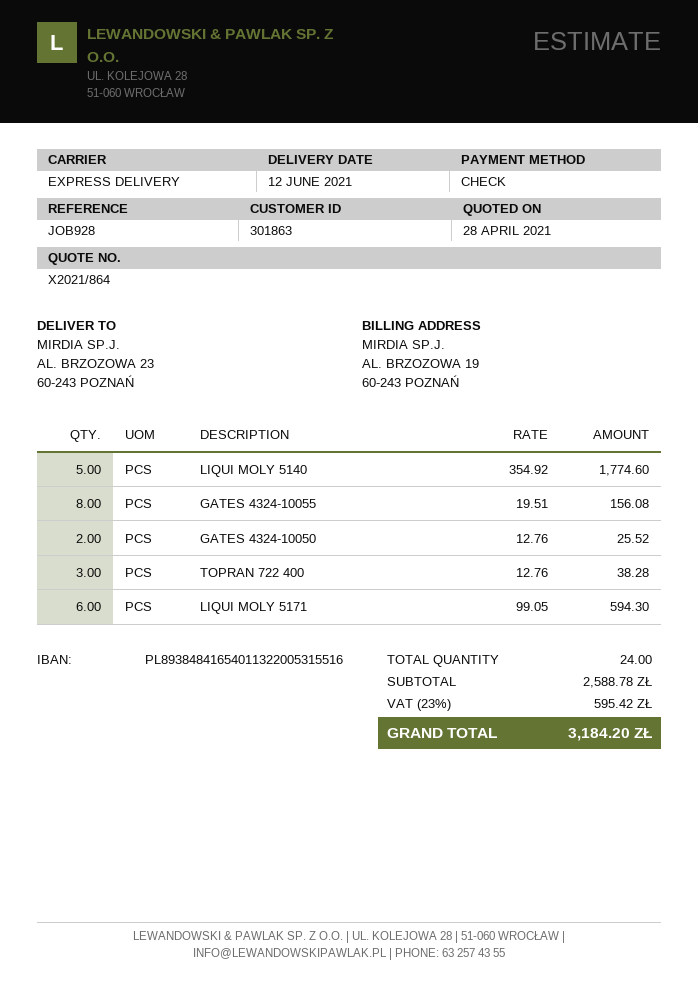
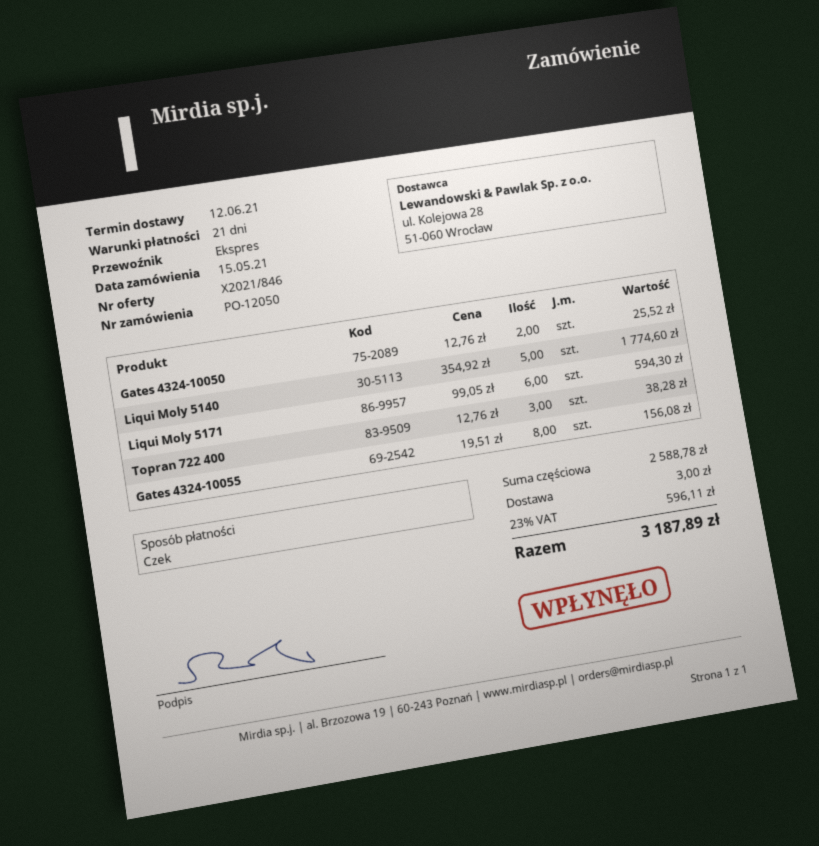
quote number: X2021/864 -> X2021/846
shipping: none -> 3.00
tax: 23% = 595.42 -> 23% = 596.11
total: 3184.20 -> 3187.89

